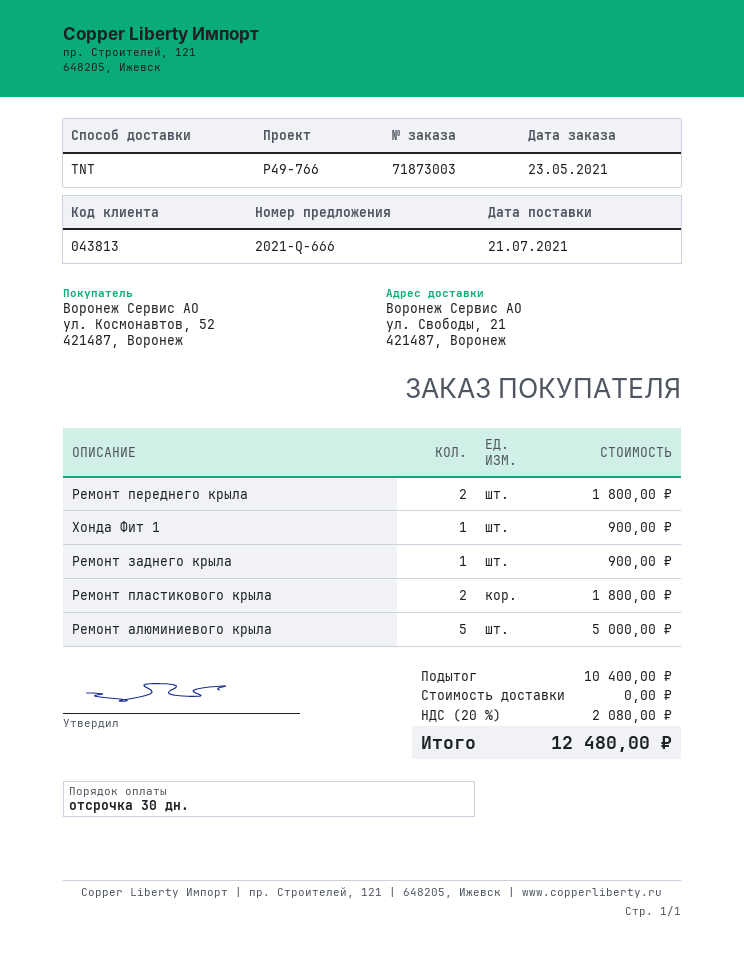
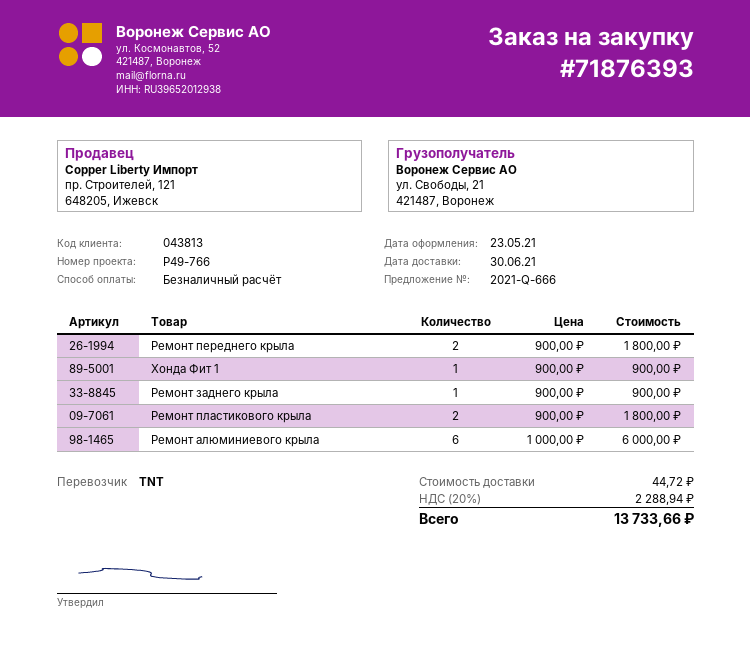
order number: 71873003 -> 71876393
delivery date: 2021-07-21 -> 2021-06-30
Ремонт алюминиевого крыла: 5 for 5000.00 -> 6 for 6000.00
shipping: 0.00 -> 44.72
tax: 20% = 2080.00 -> 20% = 2288.94
total: 12480.00 -> 13733.66

